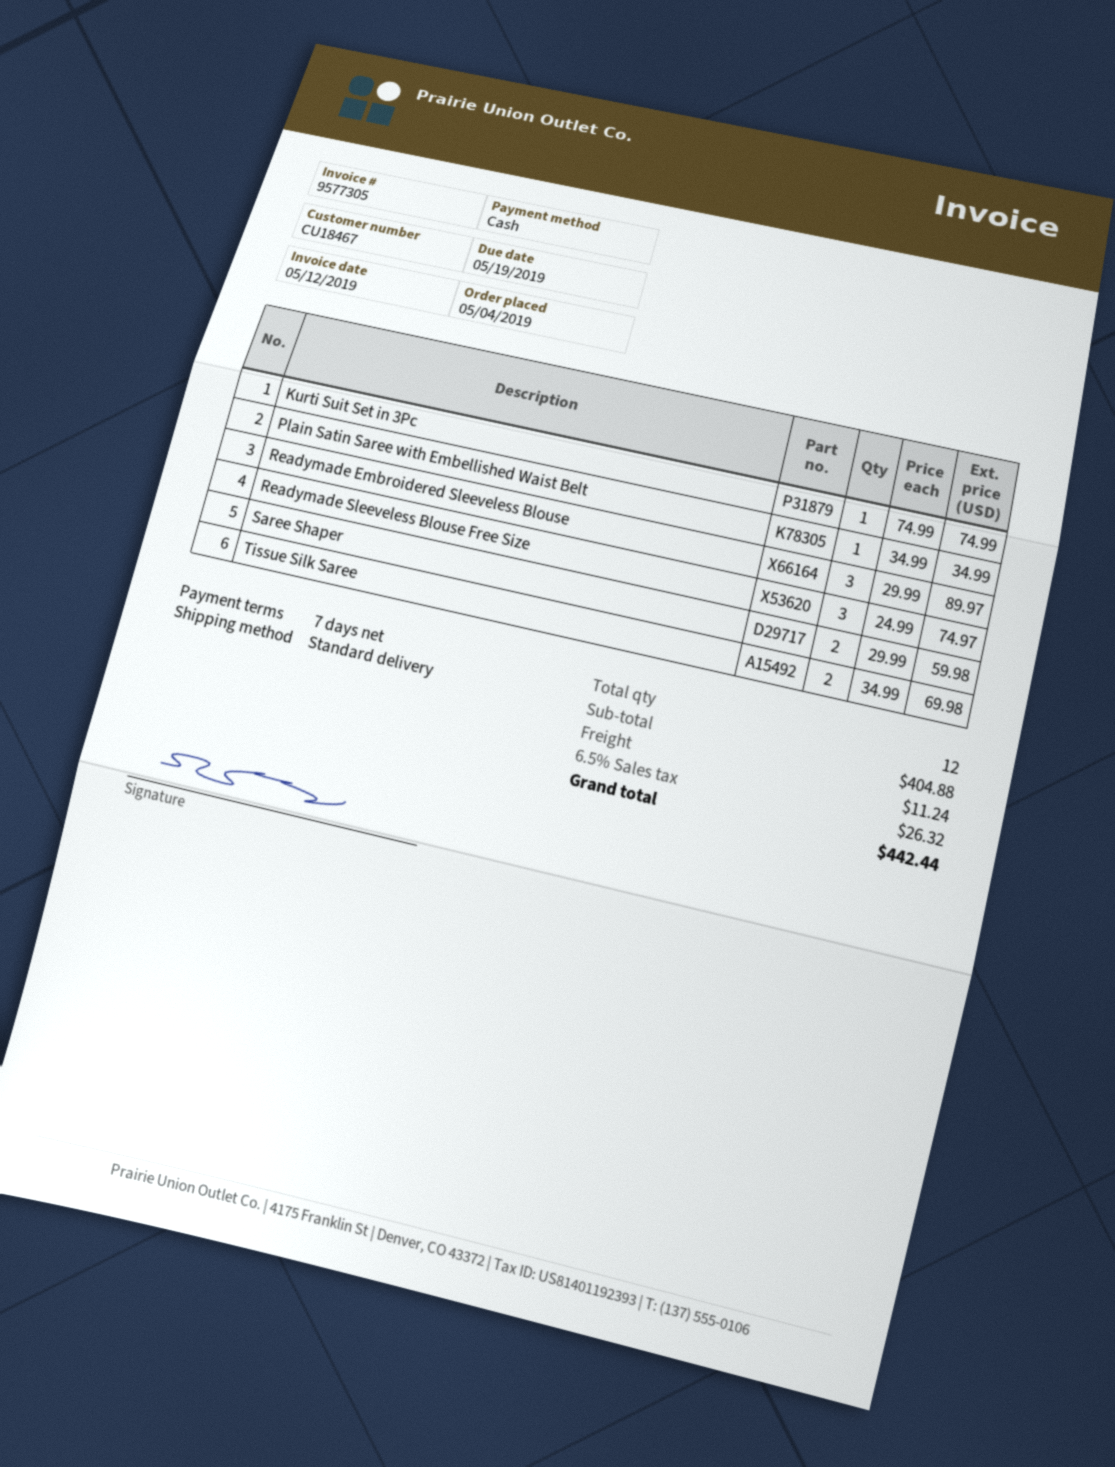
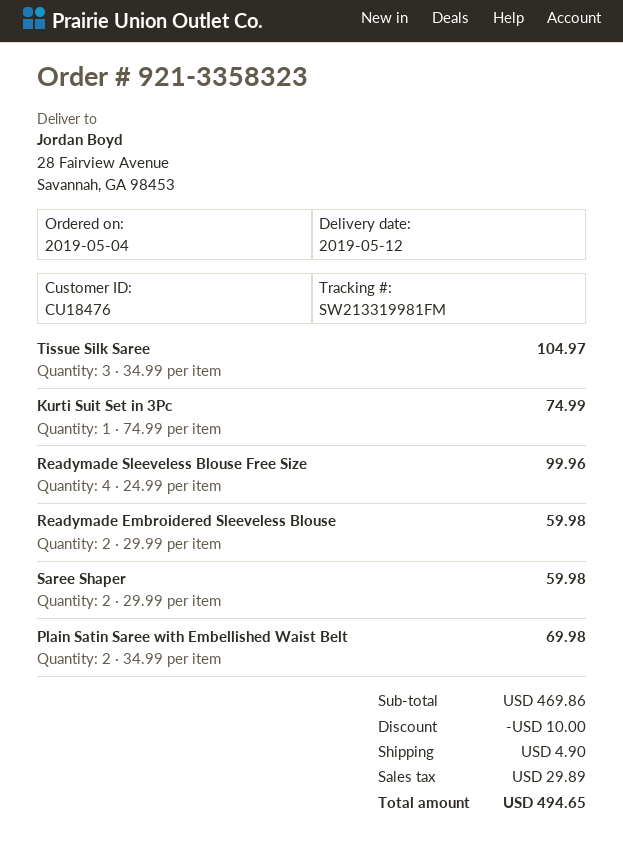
customer number: CU18467 -> CU18476
Plain Satin Saree with Embellished Waist Belt: 1 x 34.99 = 34.99 -> 2 x 34.99 = 69.98
Readymade Embroidered Sleeveless Blouse: 3 x 29.99 = 89.97 -> 2 x 29.99 = 59.98
Readymade Sleeveless Blouse Free Size: 3 x 24.99 = 74.97 -> 4 x 24.99 = 99.96
Tissue Silk Saree: 2 x 34.99 = 69.98 -> 3 x 34.99 = 104.97
subtotal: 404.88 -> 469.86
discount: none -> 10.00
shipping: 11.24 -> 4.90
tax: 26.32 -> 29.89
total: 442.44 -> 494.65

